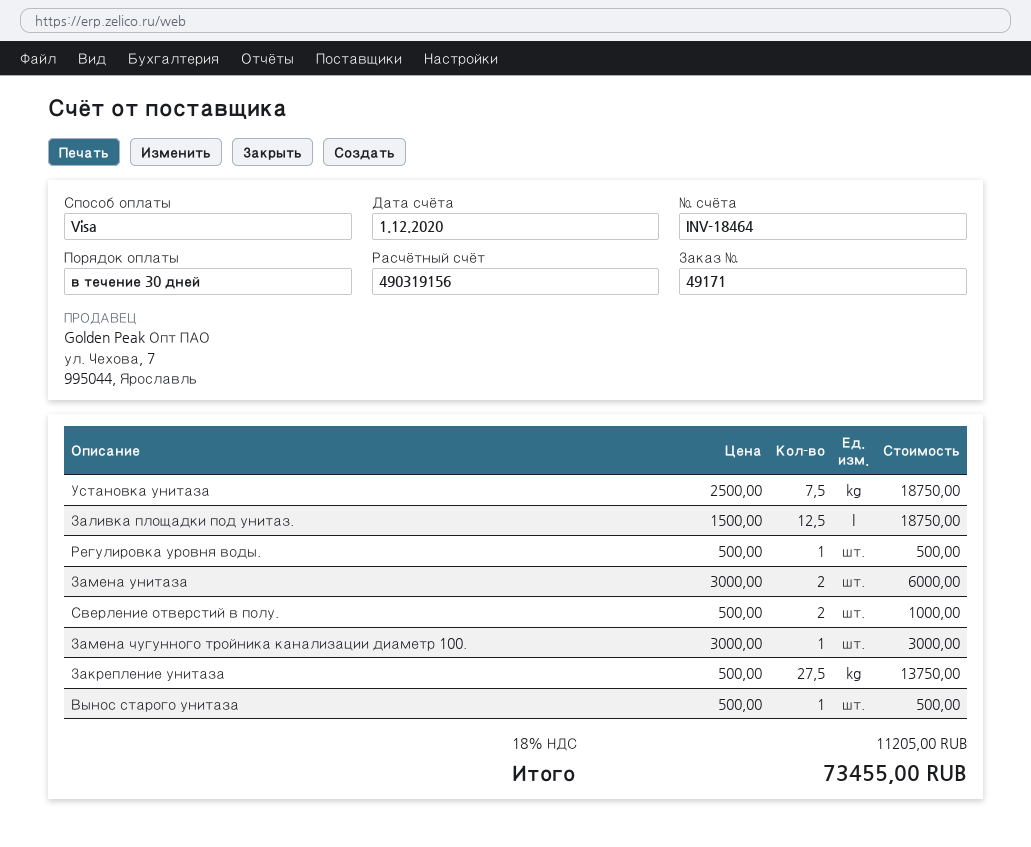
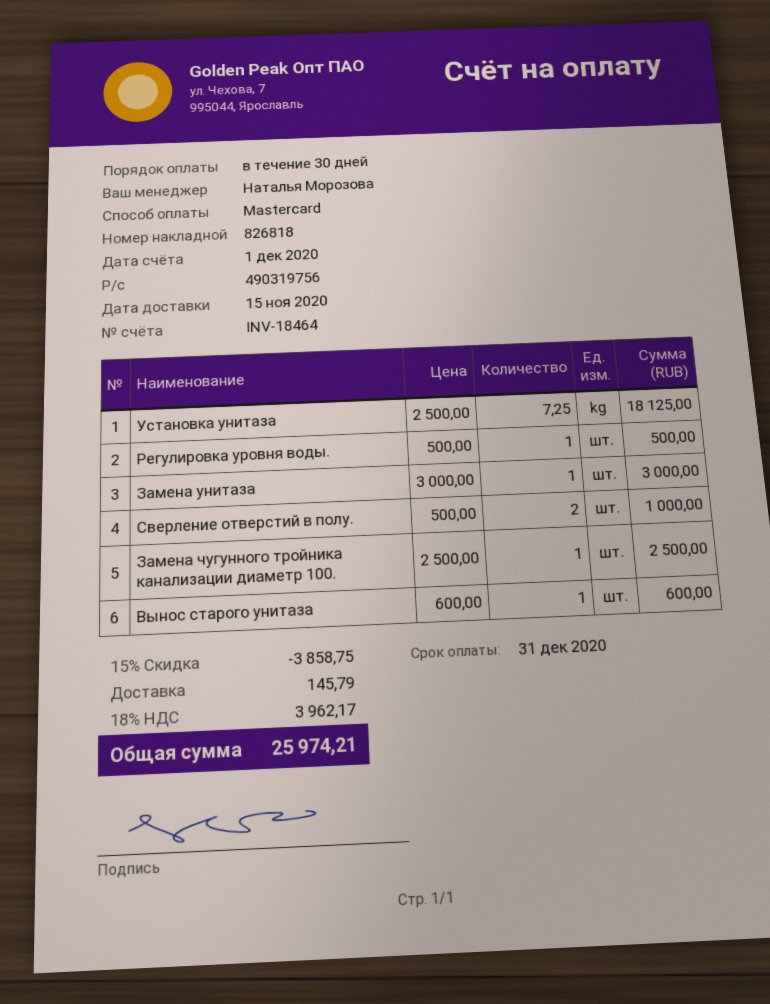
payment method: Visa -> Mastercard
bank account: 490319156 -> 490319756
Установка унитаза: 7.5 x 2500.00 = 18750.00 -> 7.25 x 2500.00 = 18125.00
Заливка площадки под унитаз.: 12.5 x 1500.00 = 18750.00 -> none
Замена унитаза: 2 x 3000.00 = 6000.00 -> 1 x 3000.00 = 3000.00
Замена чугунного тройника канализации диаметр 100.: 1 x 3000.00 = 3000.00 -> 1 x 2500.00 = 2500.00
Закрепление унитаза: 27.5 x 500.00 = 13750.00 -> none
Вынос старого унитаза: 1 x 500.00 = 500.00 -> 1 x 600.00 = 600.00
discount: none -> 15% = 3858.75
shipping: none -> 145.79
tax: 18% = 11205.00 -> 18% = 3962.17
total: 73455.00 -> 25974.21

